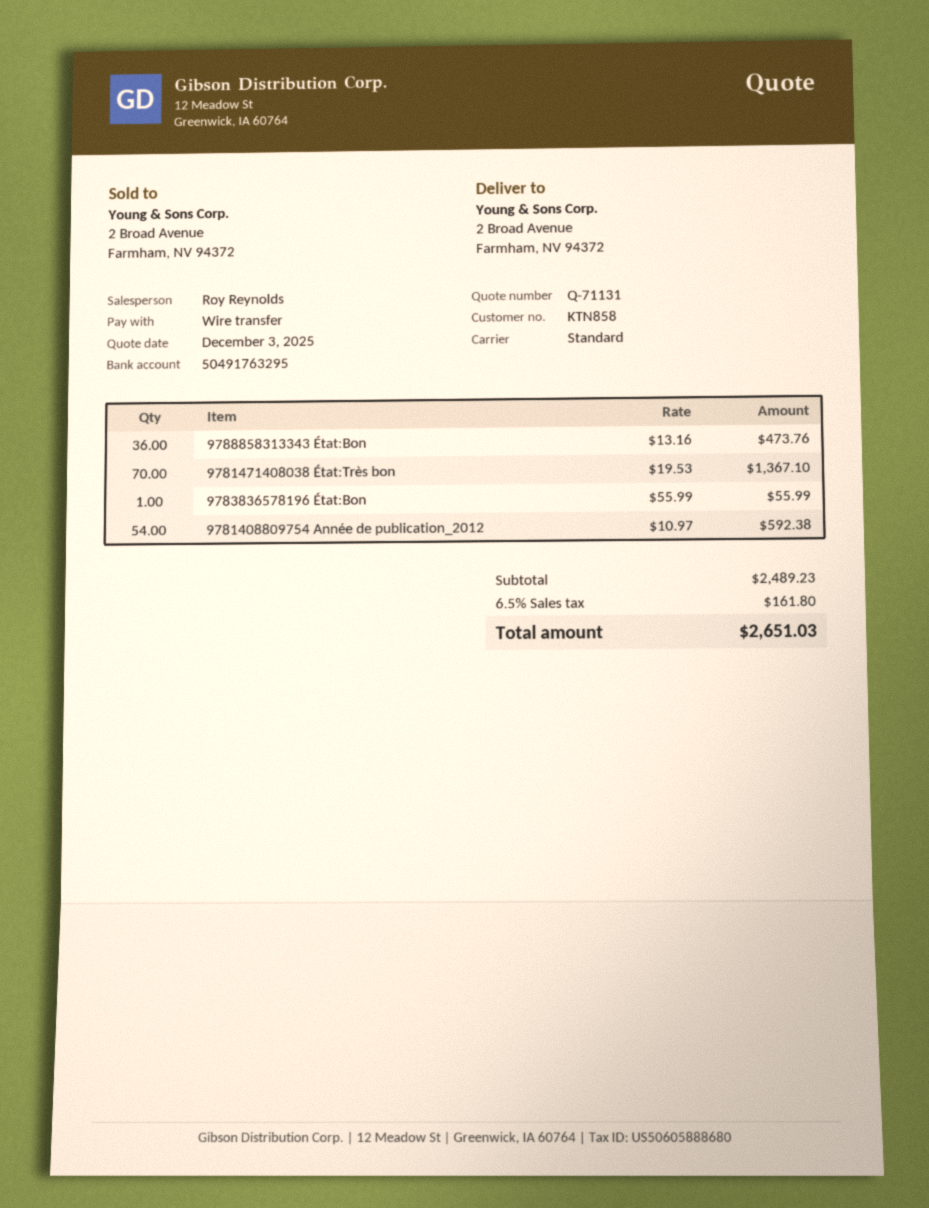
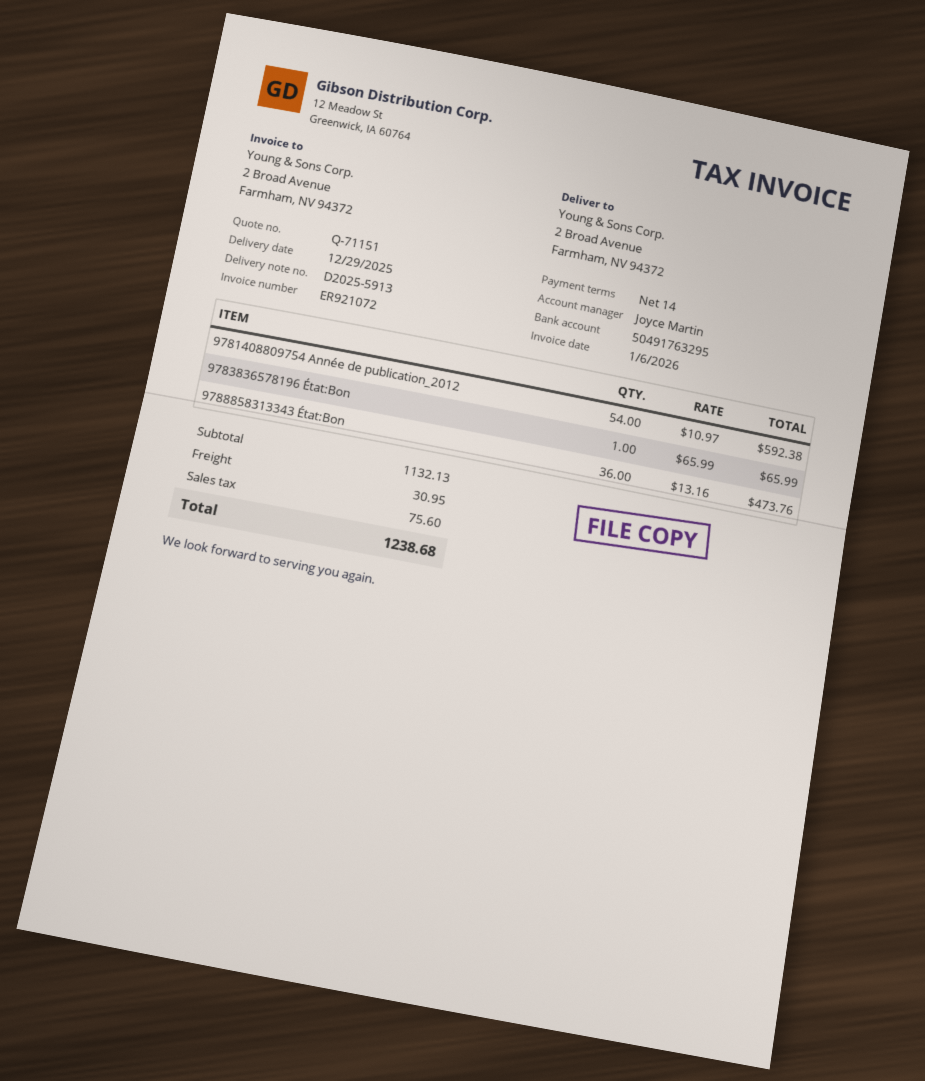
quote number: Q-71131 -> Q-71151
sales rep: Roy Reynolds -> Joyce Martin
9781471408038 État:Très bon: 70 x 19.53 = 1367.10 -> none
9783836578196 État:Bon: 1 x 55.99 = 55.99 -> 1 x 65.99 = 65.99
subtotal: 2489.23 -> 1132.13
shipping: none -> 30.95
tax: 161.80 -> 75.60
total: 2651.03 -> 1238.68

